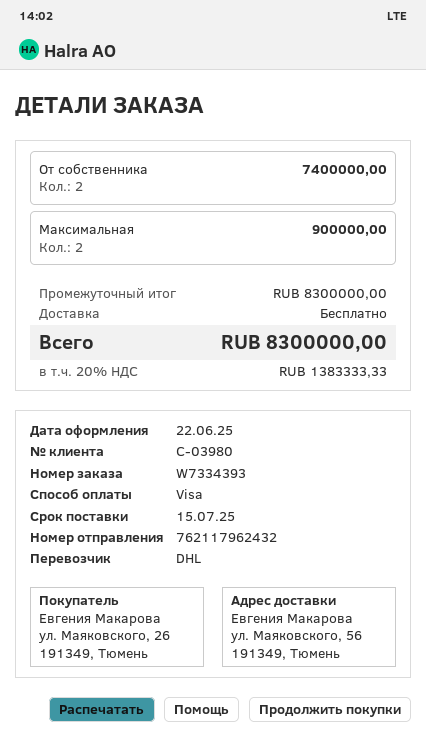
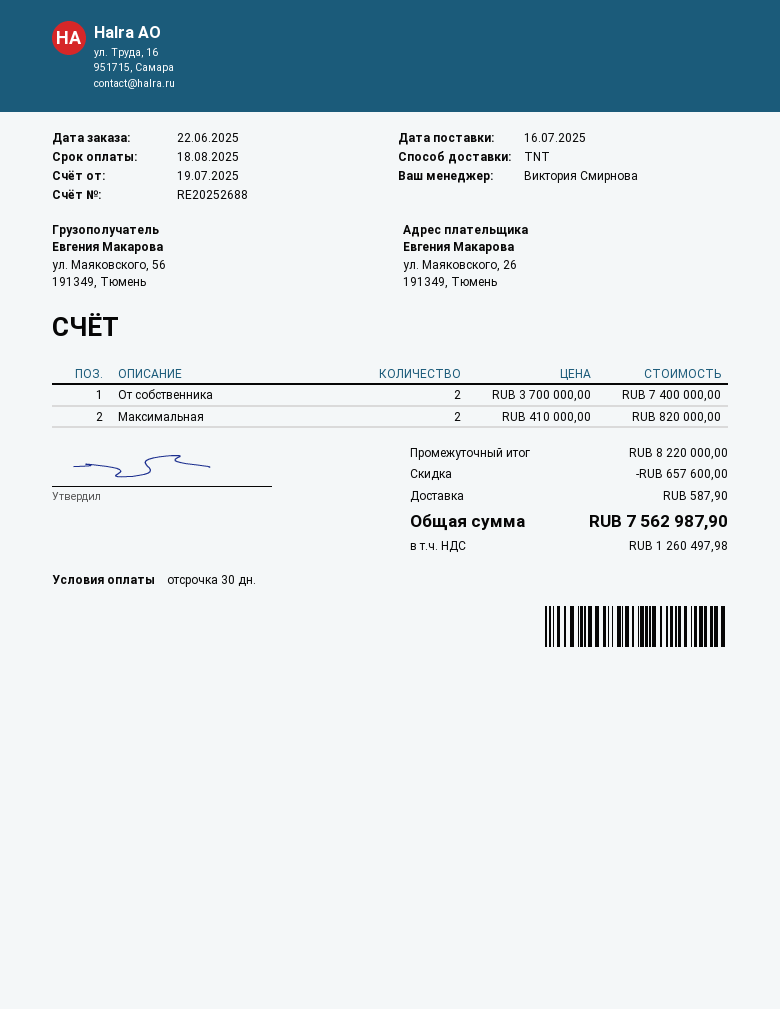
delivery date: 2025-07-15 -> 2025-07-16
shipping method: DHL -> TNT
Максимальная: 2 for 900000.00 -> 2 for 820000.00
subtotal: 8300000.00 -> 8220000.00
discount: none -> 657600.00
shipping: 0.00 -> 587.90
tax: 1383333.33 -> 1260497.98
total: 8300000.00 -> 7562987.90

